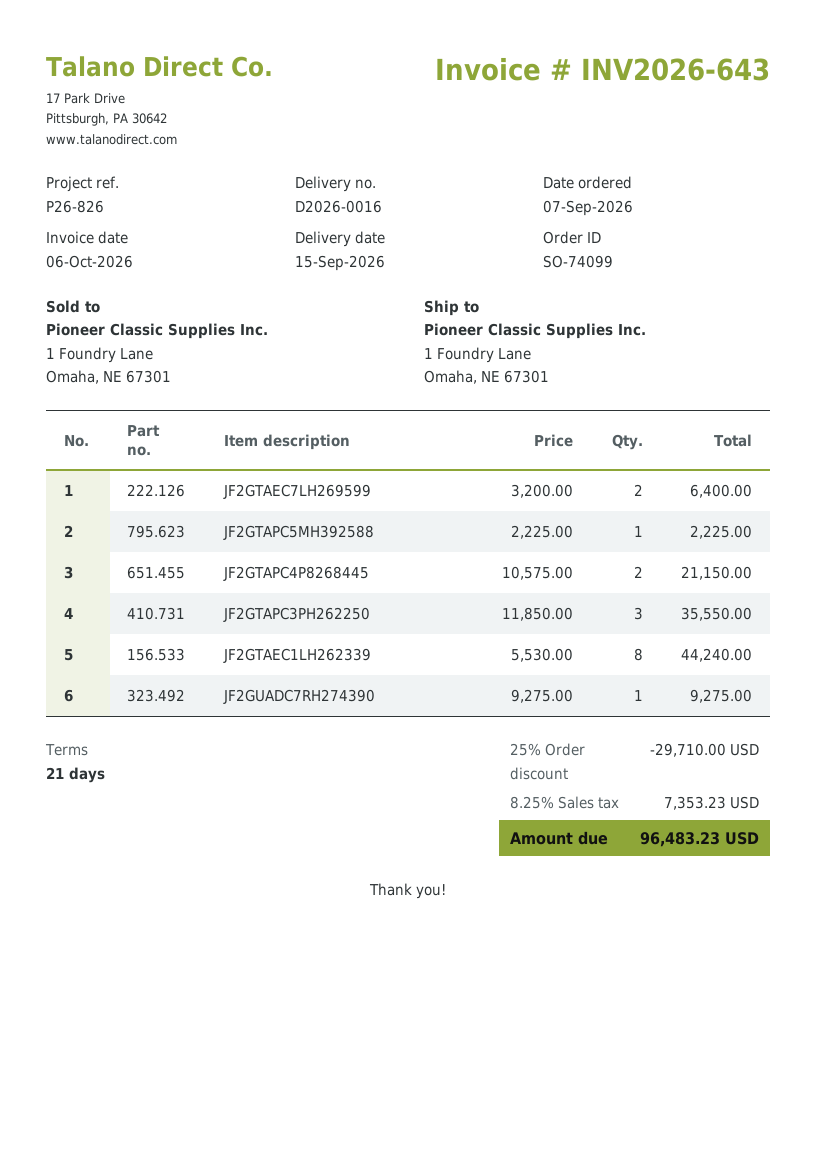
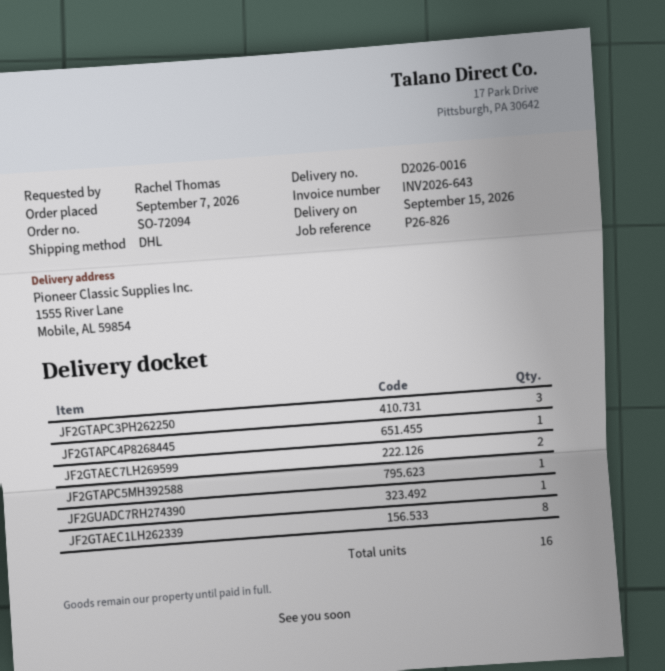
order number: SO-74099 -> SO-72094
ship to: 1 Foundry Lane, Omaha, NE 67301 -> 1555 River Lane, Mobile, AL 59854
JF2GTAPC4P8268445: 2 -> 1

